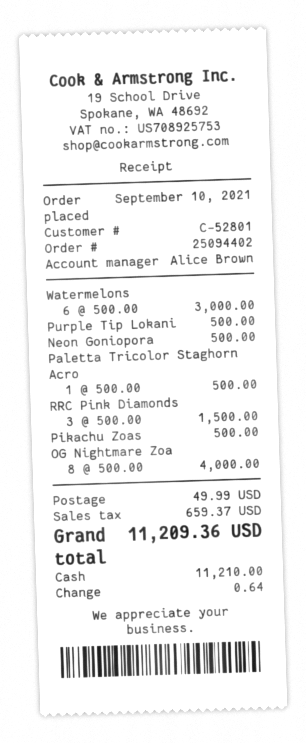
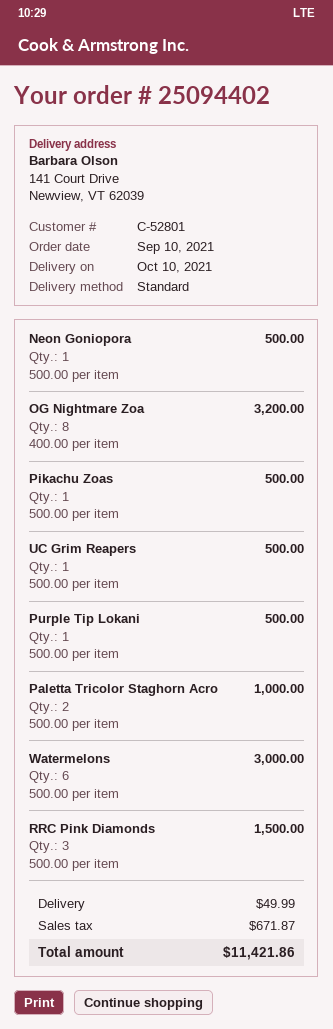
Paletta Tricolor Staghorn Acro: 1 x 500.00 = 500.00 -> 2 x 500.00 = 1000.00
OG Nightmare Zoa: 8 x 500.00 = 4000.00 -> 8 x 400.00 = 3200.00
UC Grim Reapers: none -> 1 x 500.00 = 500.00
tax: 659.37 -> 671.87
total: 11209.36 -> 11421.86

